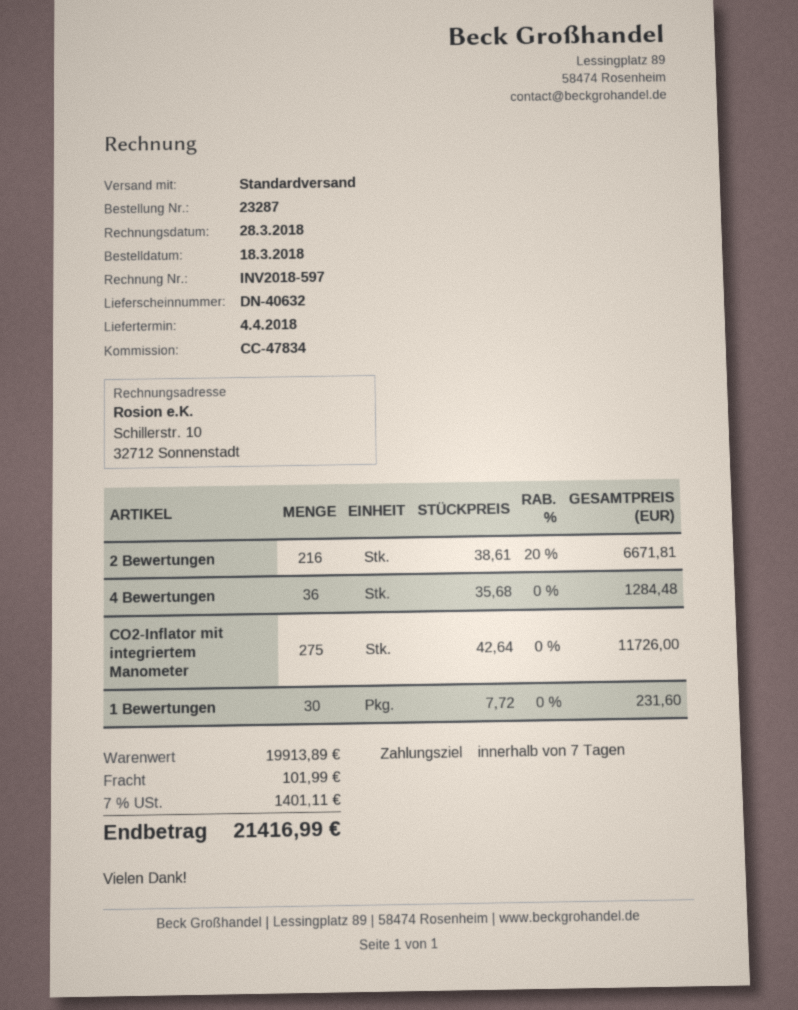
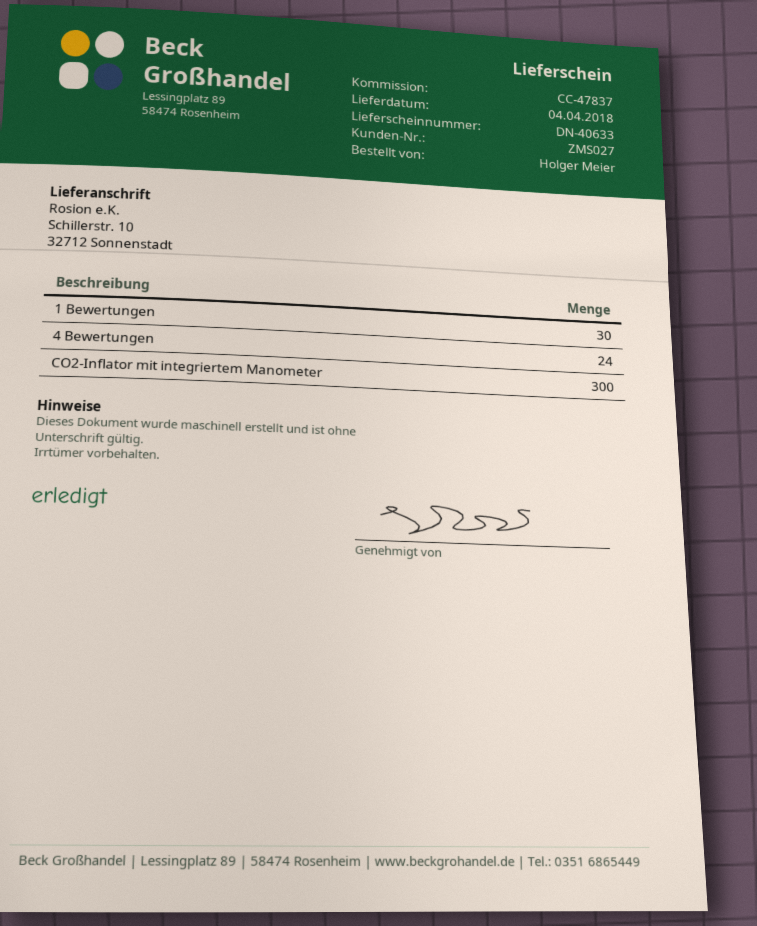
delivery note number: DN-40632 -> DN-40633
reference: CC-47834 -> CC-47837
2 Bewertungen: 216 -> none
4 Bewertungen: 36 -> 24
CO2-Inflator mit integriertem Manometer: 275 -> 300

